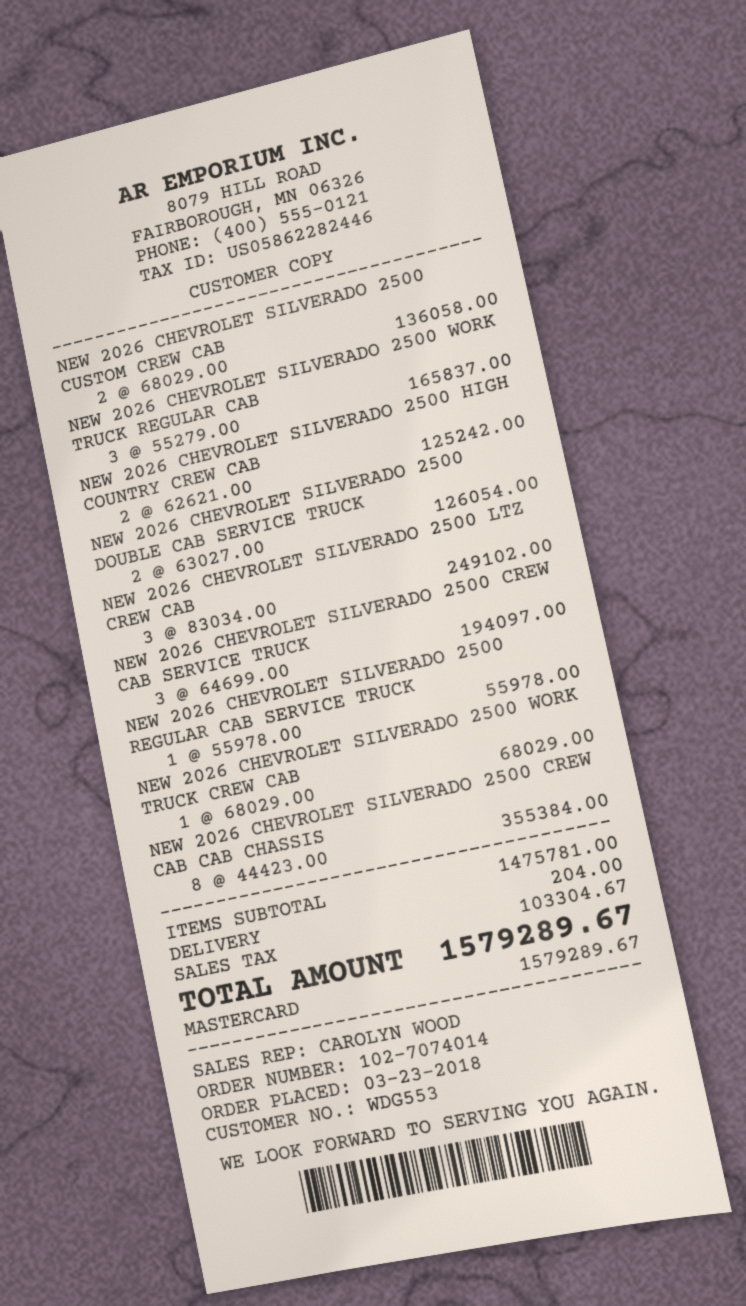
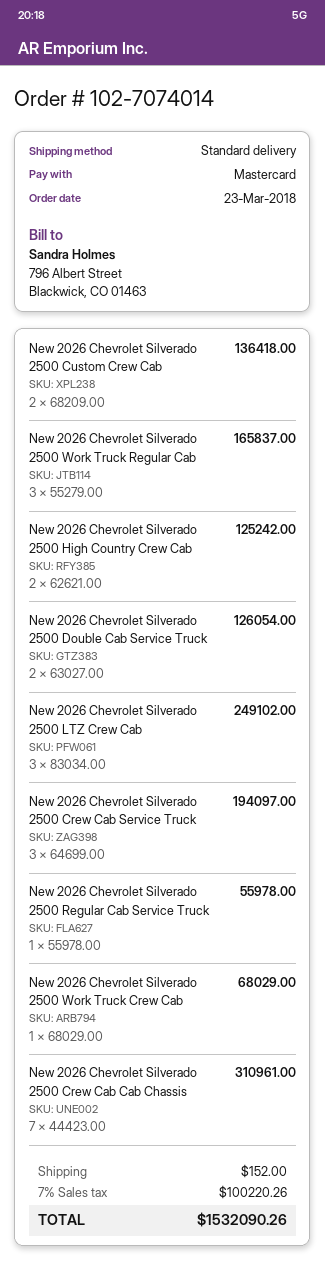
NEW 2026 CHEVROLET SILVERADO 2500 CUSTOM CREW CAB: 2 x 68029.00 = 136058.00 -> 2 x 68209.00 = 136418.00
NEW 2026 CHEVROLET SILVERADO 2500 CREW CAB CAB CHASSIS: 8 x 44423.00 = 355384.00 -> 7 x 44423.00 = 310961.00
shipping: 204.00 -> 152.00
tax: 103304.67 -> 100220.26
total: 1579289.67 -> 1532090.26

